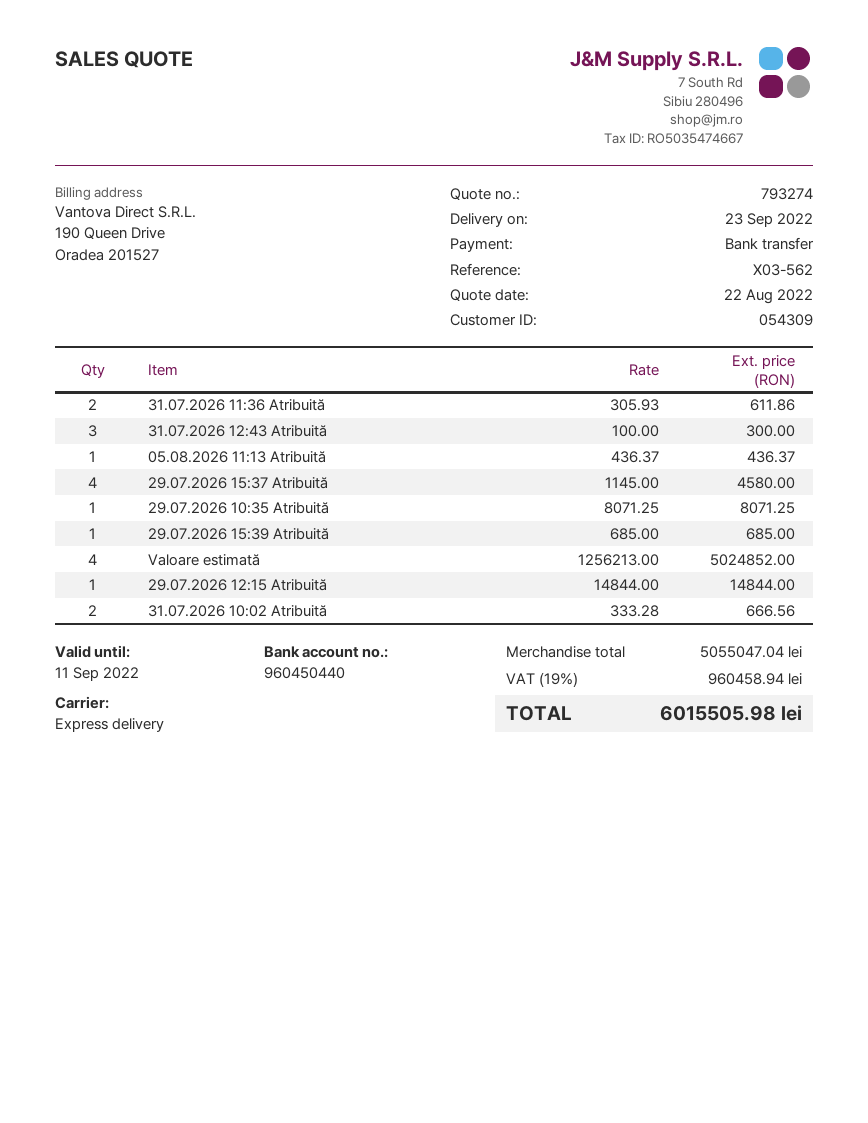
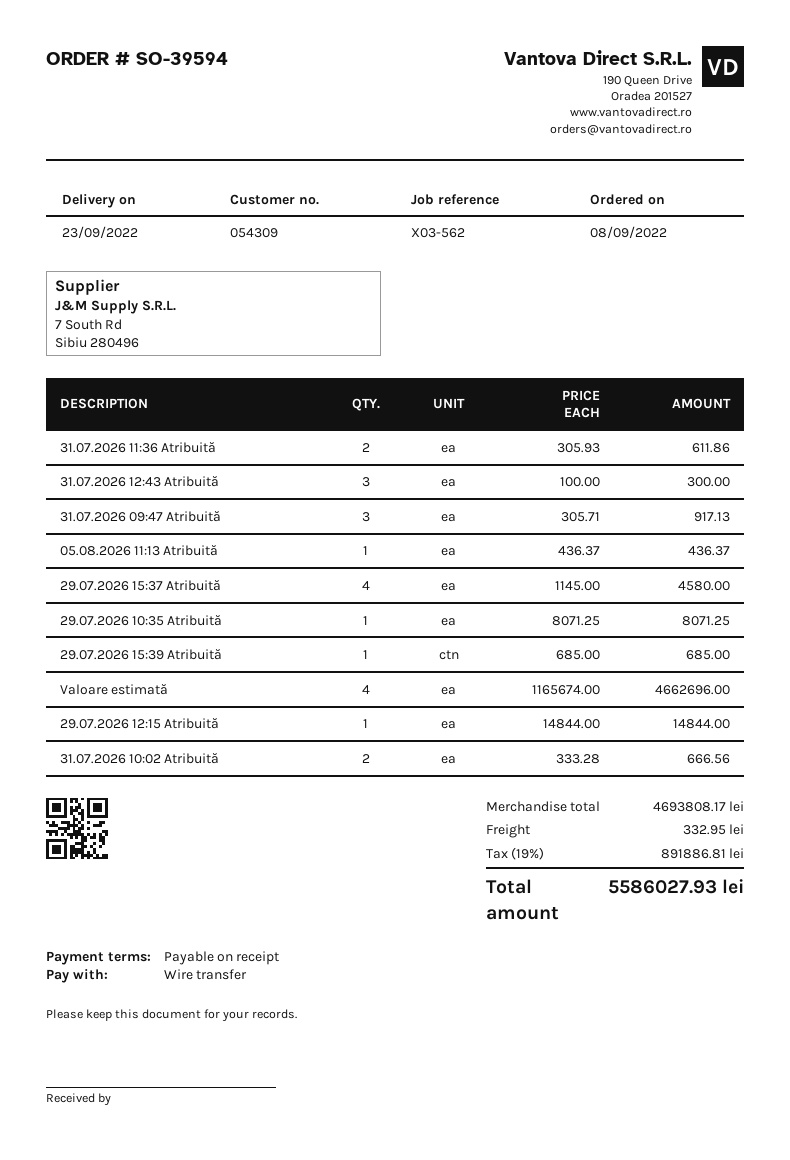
Valoare estimată: 4 x 1256213.00 = 5024852.00 -> 4 x 1165674.00 = 4662696.00
31.07.2026 09:47 Atribuită: none -> 3 x 305.71 = 917.13
subtotal: 5055047.04 -> 4693808.17
shipping: none -> 332.95
tax: 19% = 960458.94 -> 19% = 891886.81
total: 6015505.98 -> 5586027.93

